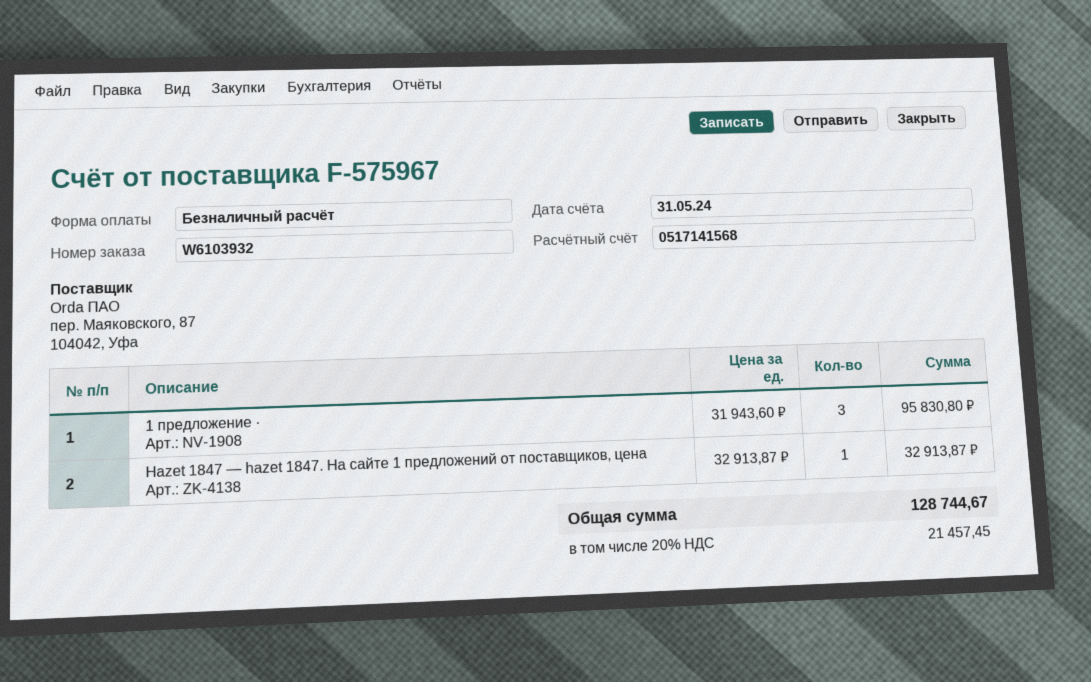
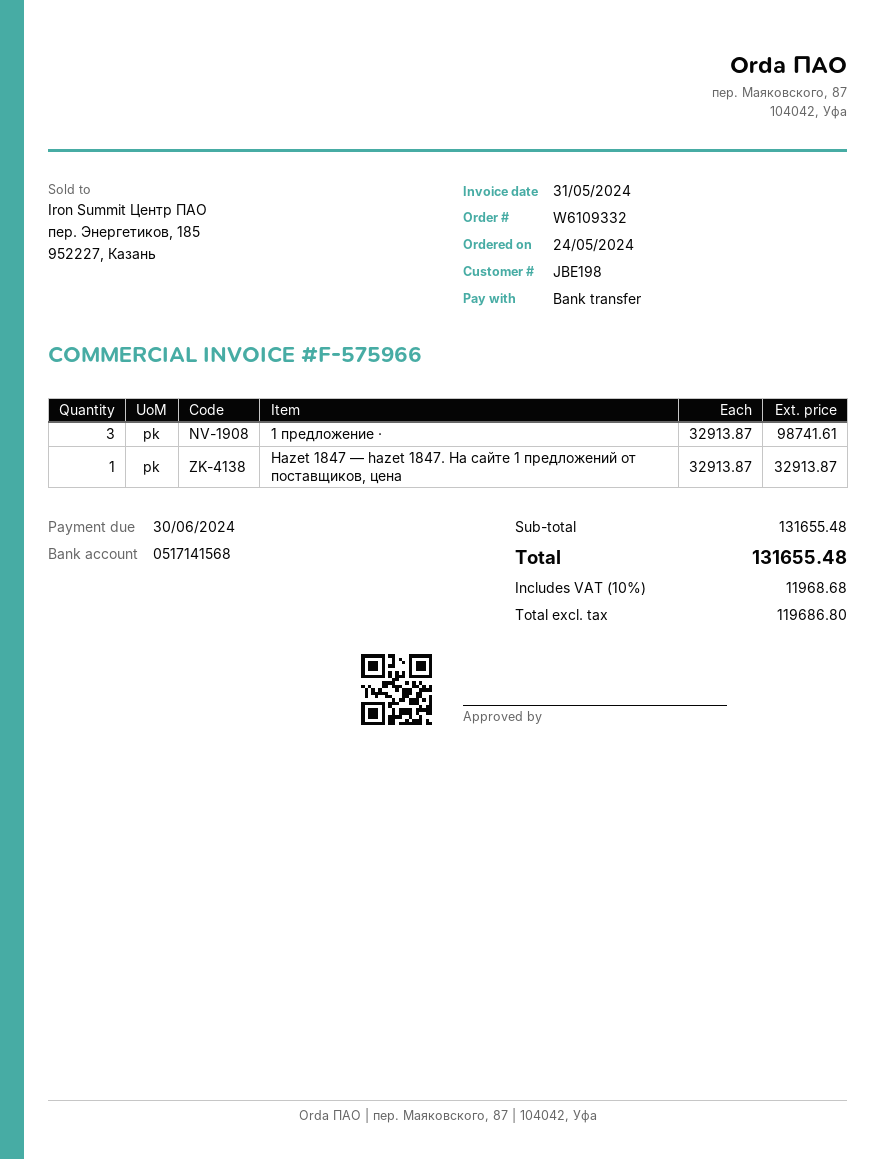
order number: W6103932 -> W6109332
invoice number: F-575967 -> F-575966
1 предложение ·: 3 x 31943.60 = 95830.80 -> 3 x 32913.87 = 98741.61
tax: 20% = 21457.45 -> 10% = 11968.68
total: 128744.67 -> 131655.48

